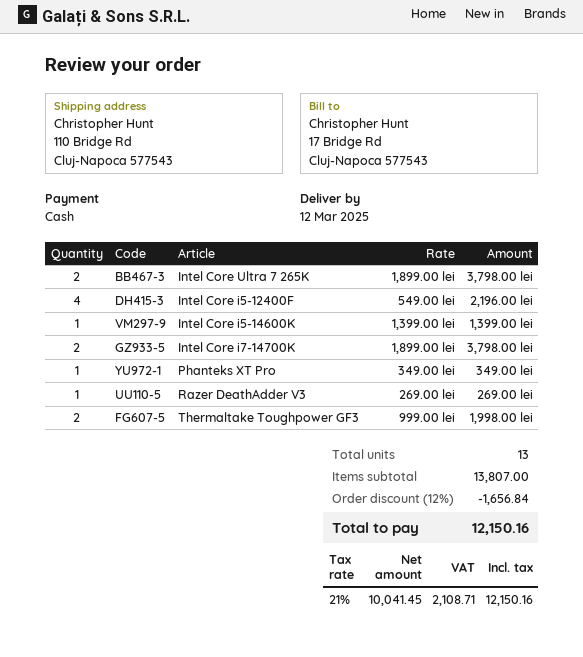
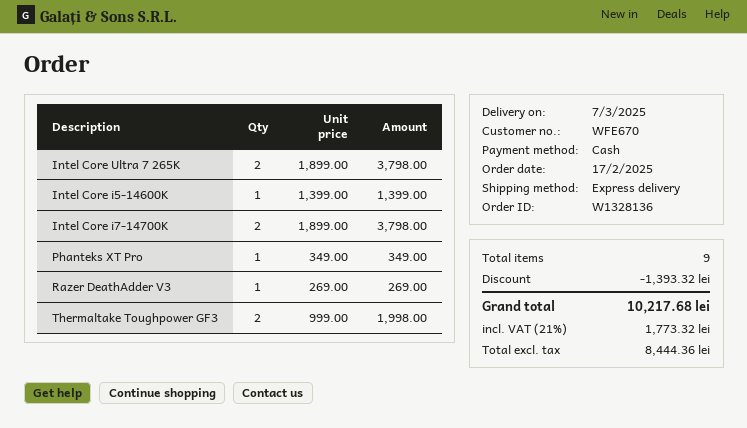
delivery date: 2025-03-12 -> 2025-03-07
Intel Core i5-12400F: 4 x 549.00 = 2196.00 -> none
total quantity: 13 -> 9
discount: 1656.84 -> 1393.32
net: 10041.45 -> 8444.36
tax: 21% = 2108.71 -> 21% = 1773.32
total: 12150.16 -> 10217.68

